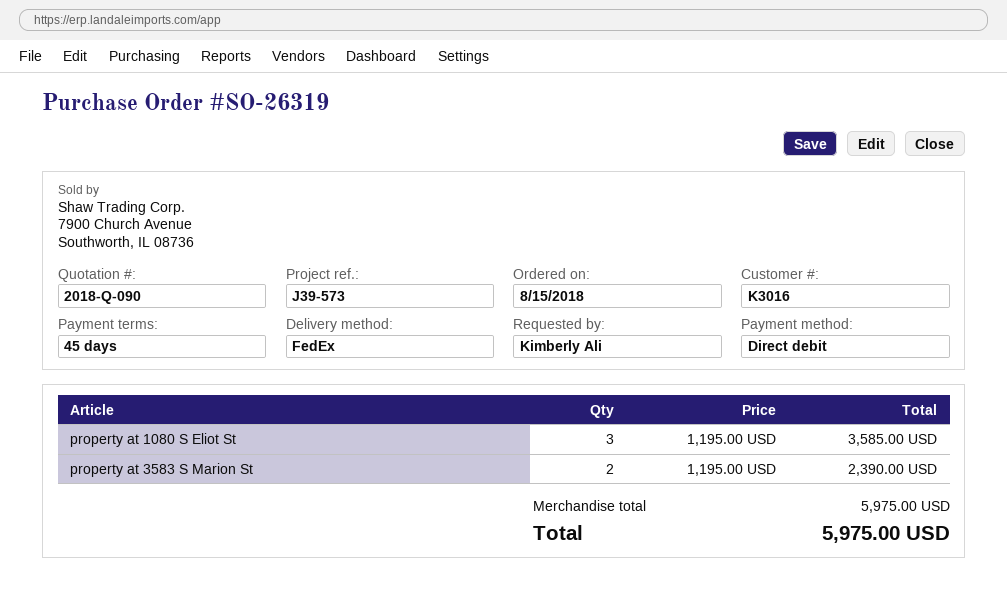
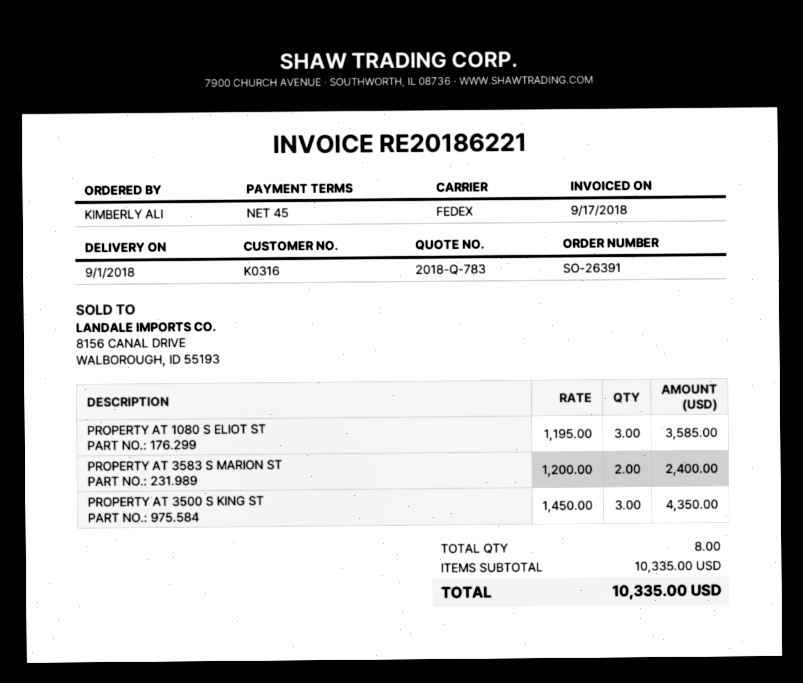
quote number: 2018-Q-090 -> 2018-Q-783
order number: SO-26319 -> SO-26391
customer number: K3016 -> K0316
property at 3583 S Marion St: 2 x 1195.00 = 2390.00 -> 2 x 1200.00 = 2400.00
PROPERTY AT 3500 S KING ST: none -> 3 x 1450.00 = 4350.00
subtotal: 5975.00 -> 10335.00
total: 5975.00 -> 10335.00

